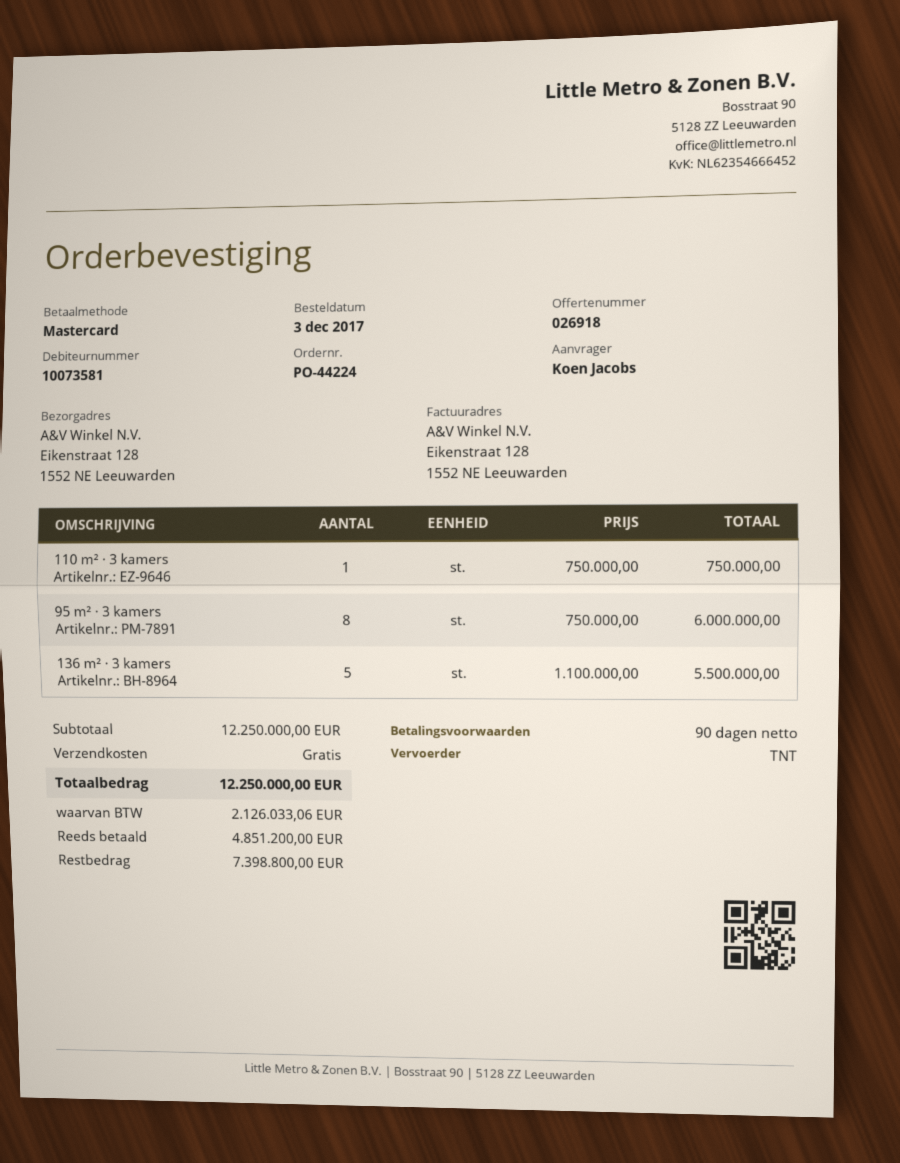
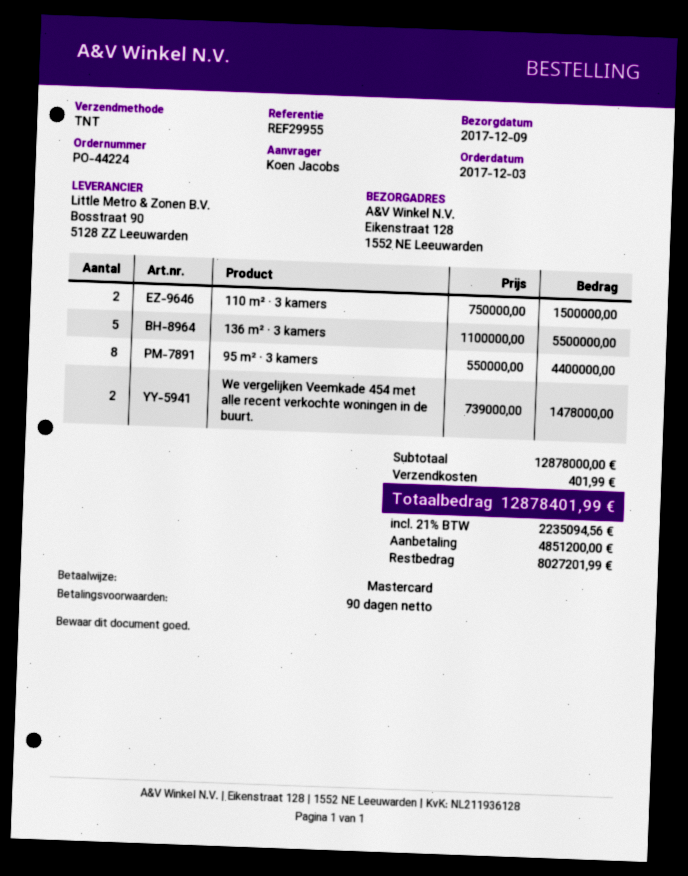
110 m² · 3 kamers: 1 x 750000.00 = 750000.00 -> 2 x 750000.00 = 1500000.00
95 m² · 3 kamers: 8 x 750000.00 = 6000000.00 -> 8 x 550000.00 = 4400000.00
We vergelijken Veemkade 454 met alle recent verkochte woningen in de buurt.: none -> 2 x 739000.00 = 1478000.00
subtotal: 12250000.00 -> 12878000.00
shipping: 0.00 -> 401.99
tax: 2126033.06 -> 2235094.56
total: 12250000.00 -> 12878401.99
balance: 7398800.00 -> 8027201.99

